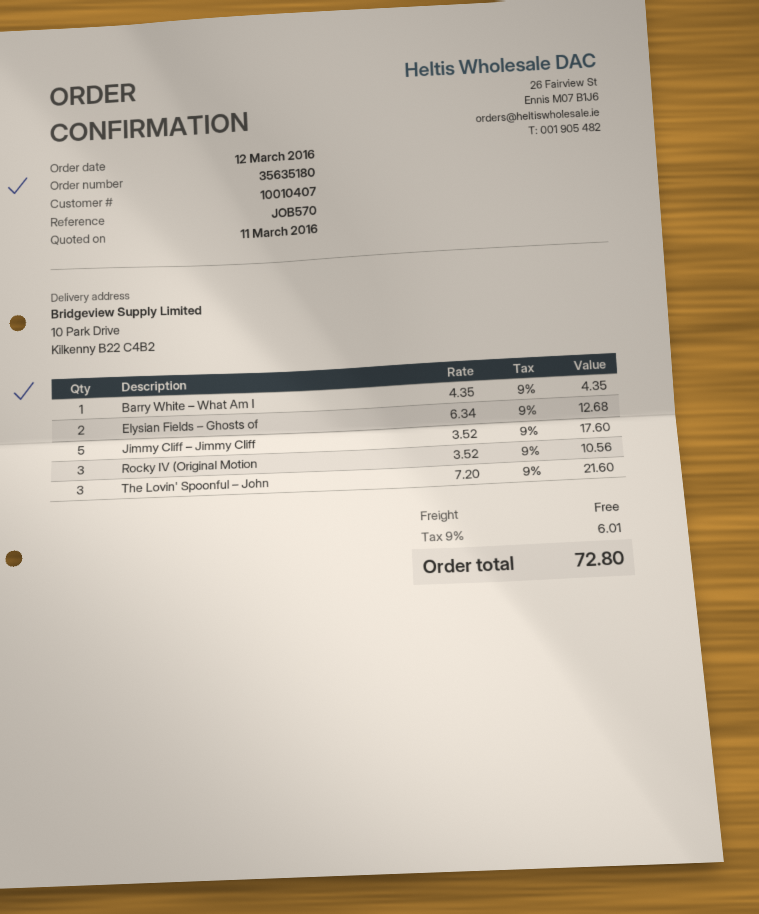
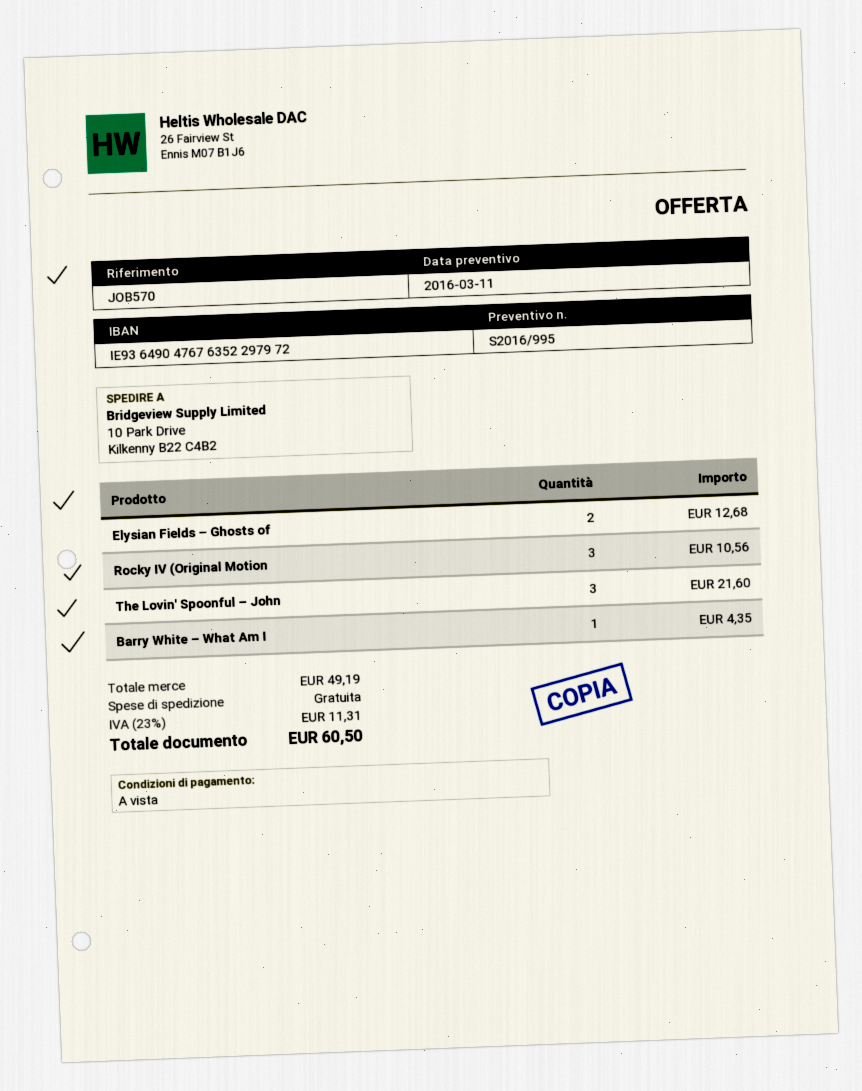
Jimmy Cliff – Jimmy Cliff: 5 for 17.60 -> none
tax: 9% = 6.01 -> 23% = 11.31
total: 72.80 -> 60.50

